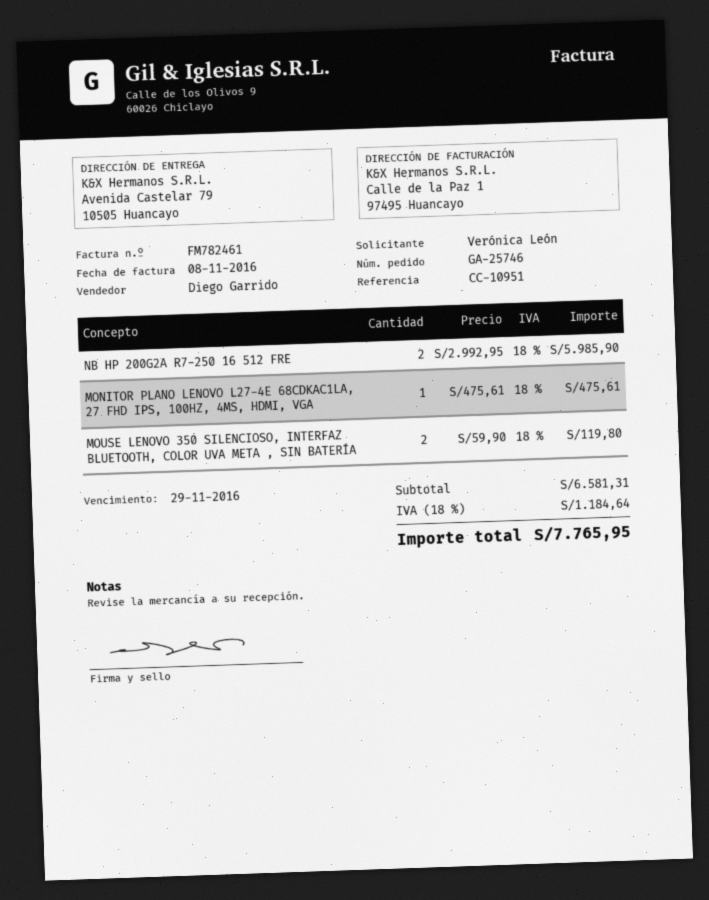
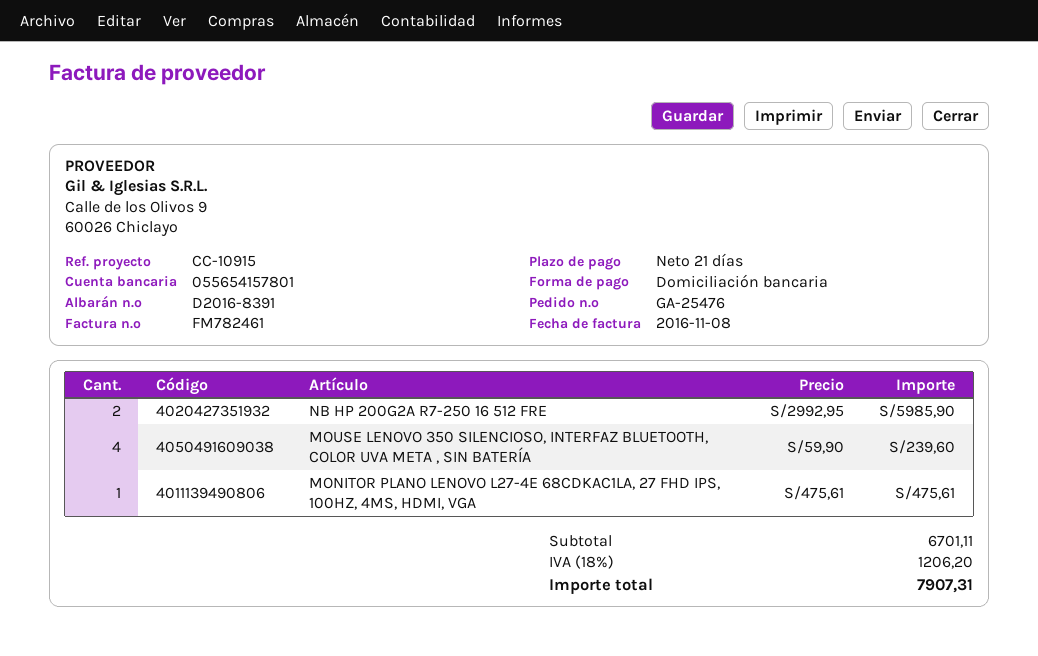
order number: GA-25746 -> GA-25476
reference: CC-10951 -> CC-10915
MOUSE LENOVO 350 SILENCIOSO, INTERFAZ BLUETOOTH, COLOR UVA META , SIN BATERÍA: 2 x 59.90 = 119.80 -> 4 x 59.90 = 239.60
subtotal: 6581.31 -> 6701.11
tax: 18% = 1184.64 -> 18% = 1206.20
total: 7765.95 -> 7907.31

